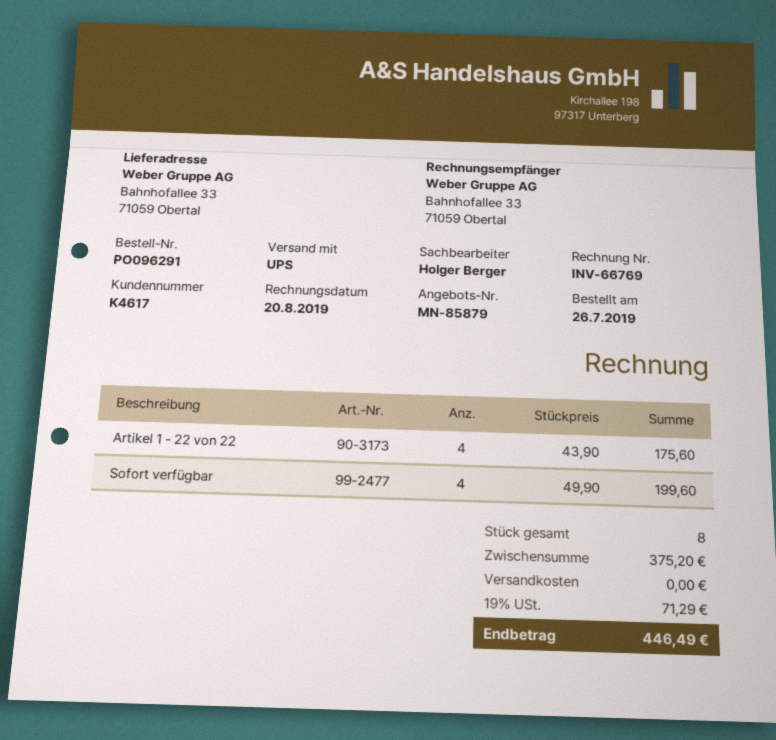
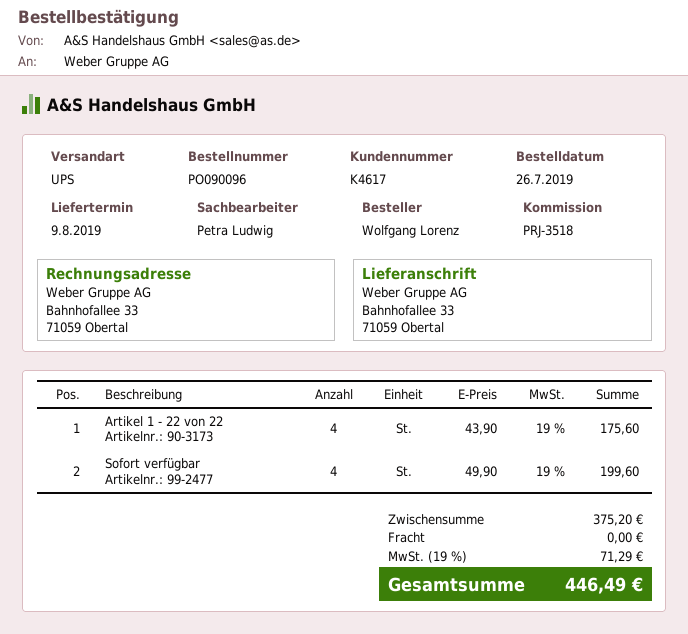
order number: PO096291 -> PO090096
sales rep: Holger Berger -> Petra Ludwig

